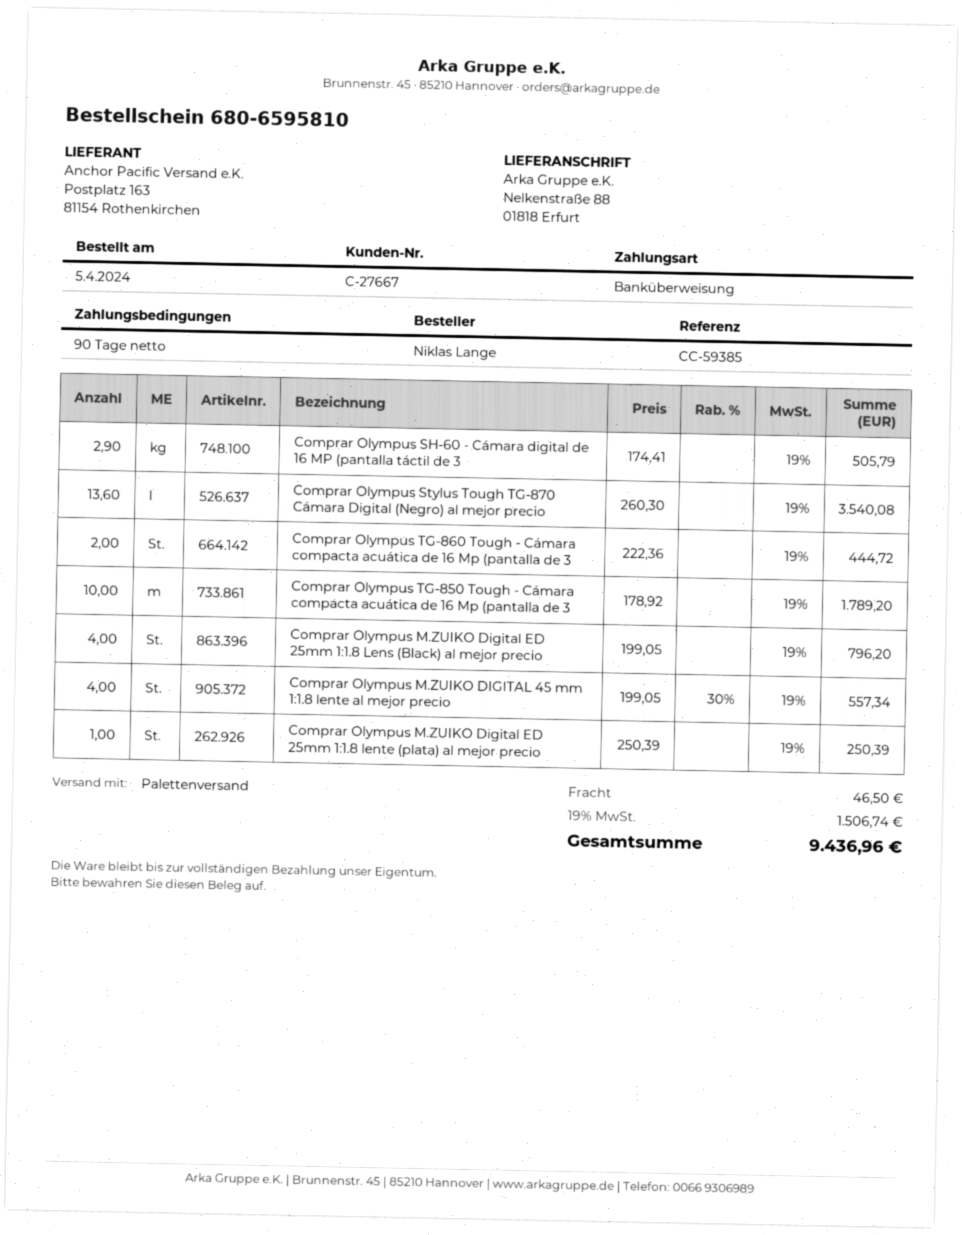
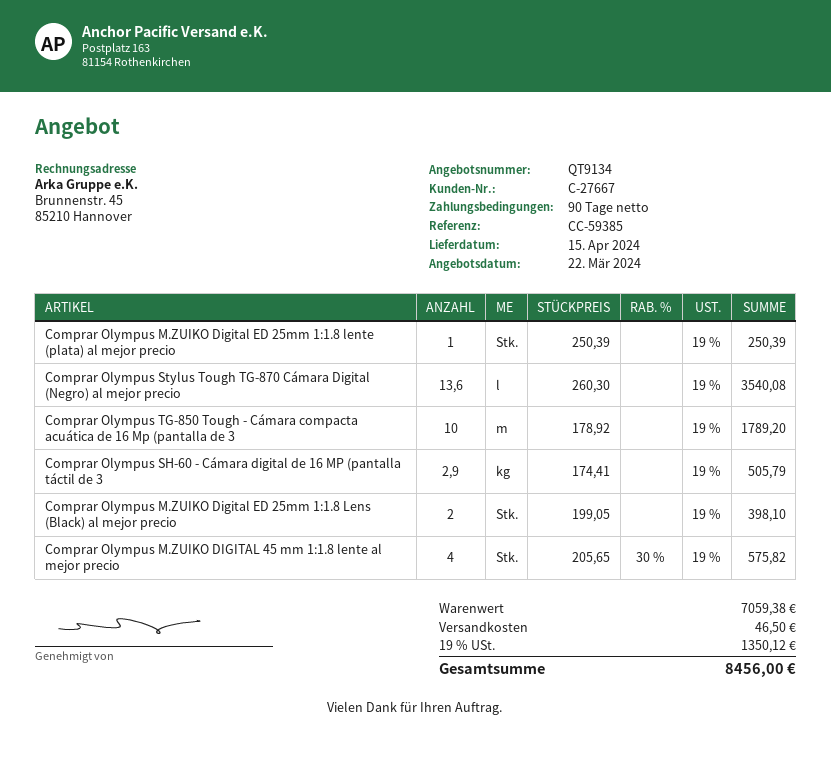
Comprar Olympus TG-860 Tough - Cámara compacta acuática de 16 Mp (pantalla de 3: 2 x 222.36 = 444.72 -> none
Comprar Olympus M.ZUIKO Digital ED 25mm 1:1.8 Lens (Black) al mejor precio: 4 x 199.05 = 796.20 -> 2 x 199.05 = 398.10
Comprar Olympus M.ZUIKO DIGITAL 45 mm 1:1.8 lente al mejor precio: 4 x 199.05 - 30% = 557.34 -> 4 x 205.65 - 30% = 575.82
tax: 19% = 1506.74 -> 19% = 1350.12
total: 9436.96 -> 8456.00

